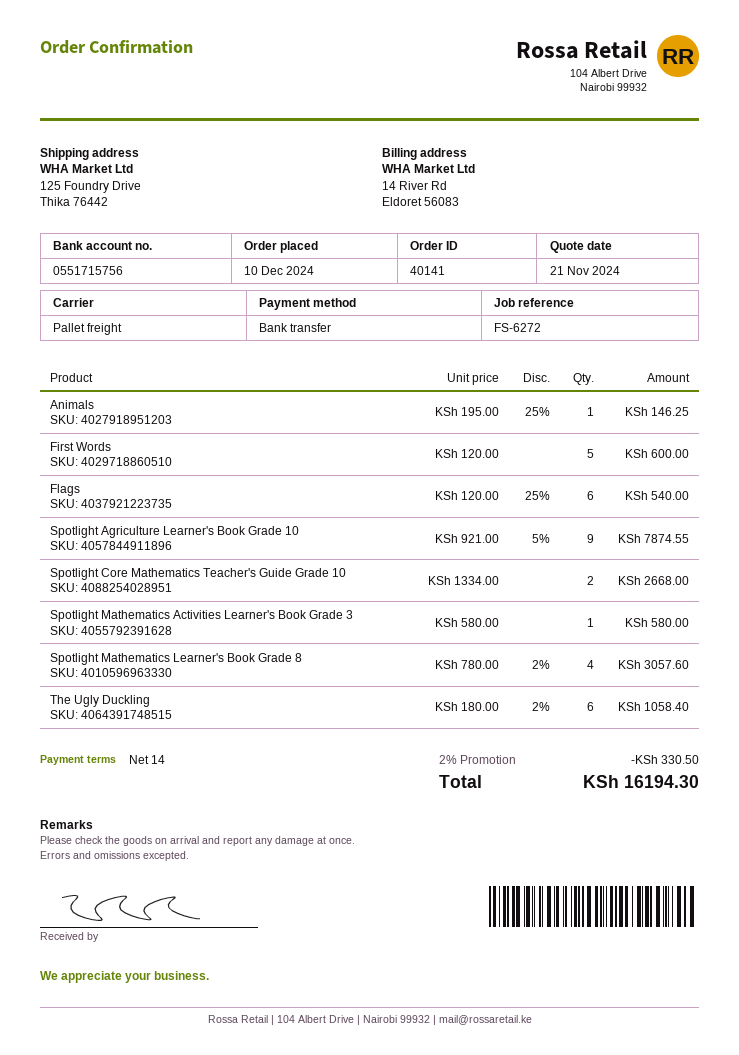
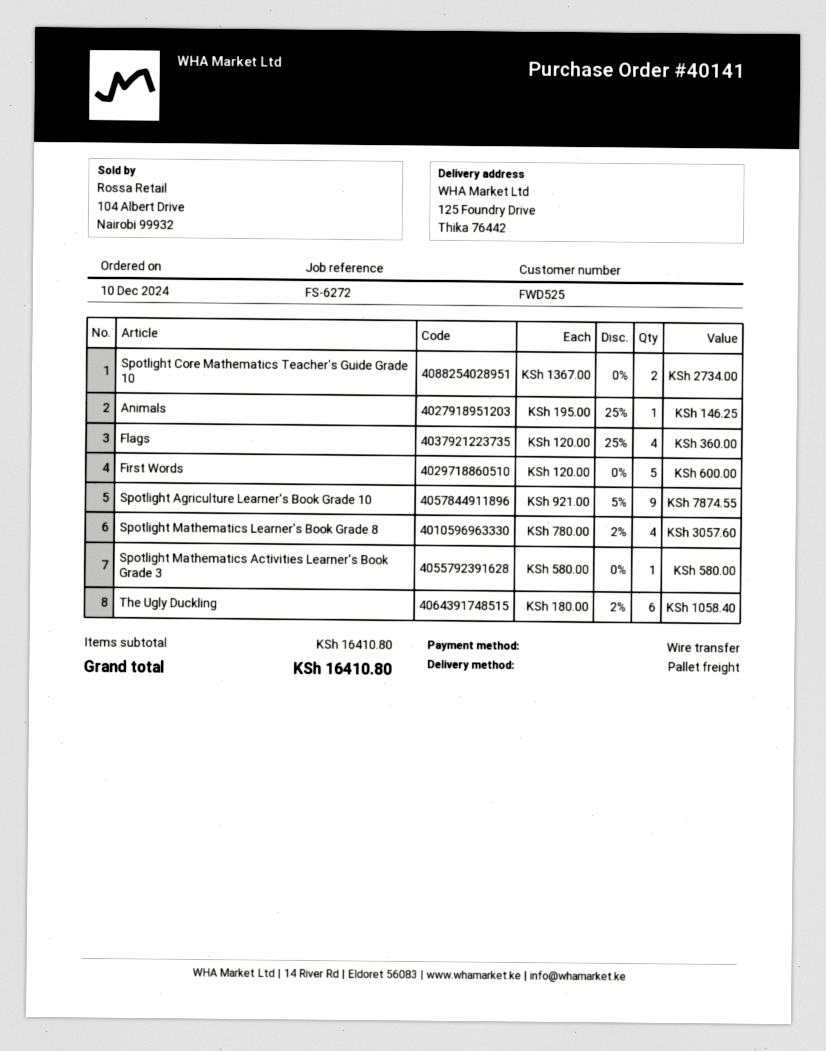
Flags: 6 x 120.00 - 25% = 540.00 -> 4 x 120.00 - 25% = 360.00
Spotlight Core Mathematics Teacher's Guide Grade 10: 2 x 1334.00 = 2668.00 -> 2 x 1367.00 = 2734.00
discount: 2% = 330.50 -> none
total: 16194.30 -> 16410.80

